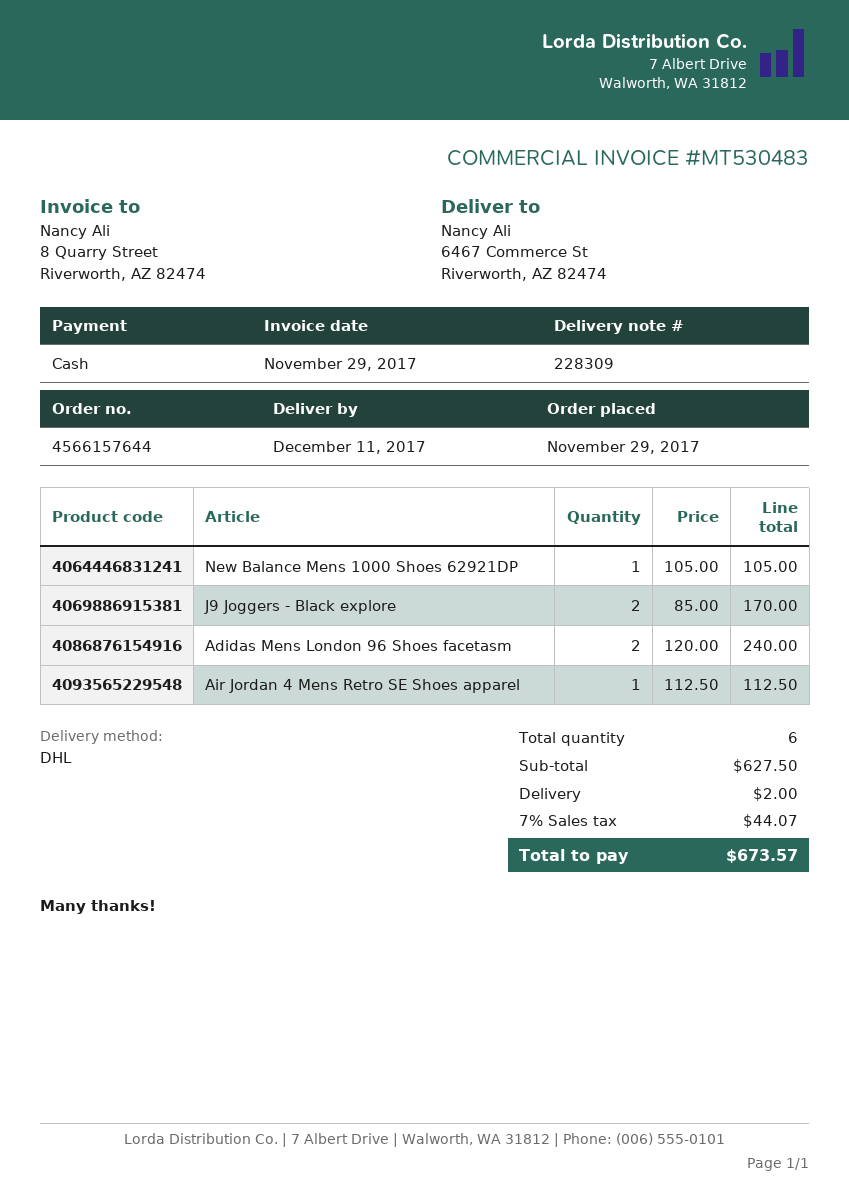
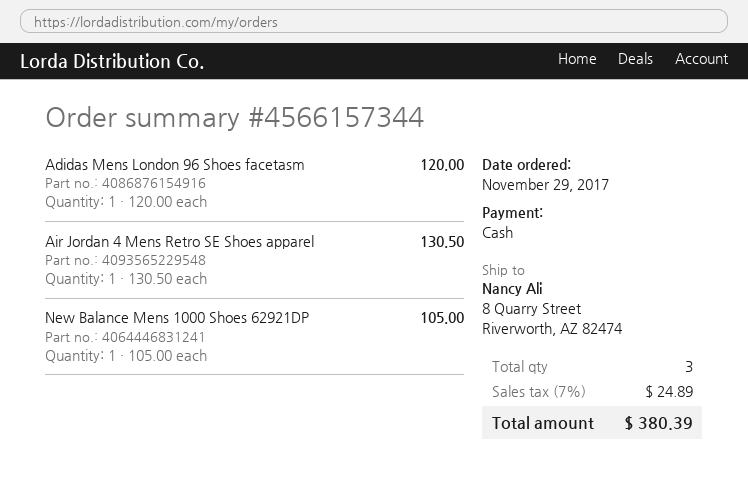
order number: 4566157644 -> 4566157344
ship to: 6467 Commerce St, Riverworth, AZ 82474 -> 8 Quarry Street, Riverworth, AZ 82474
J9 Joggers - Black explore: 2 x 85.00 = 170.00 -> none
Adidas Mens London 96 Shoes facetasm: 2 x 120.00 = 240.00 -> 1 x 120.00 = 120.00
Air Jordan 4 Mens Retro SE Shoes apparel: 1 x 112.50 = 112.50 -> 1 x 130.50 = 130.50
total quantity: 6 -> 3
shipping: 2.00 -> none
tax: 7% = 44.07 -> 7% = 24.89
total: 673.57 -> 380.39

